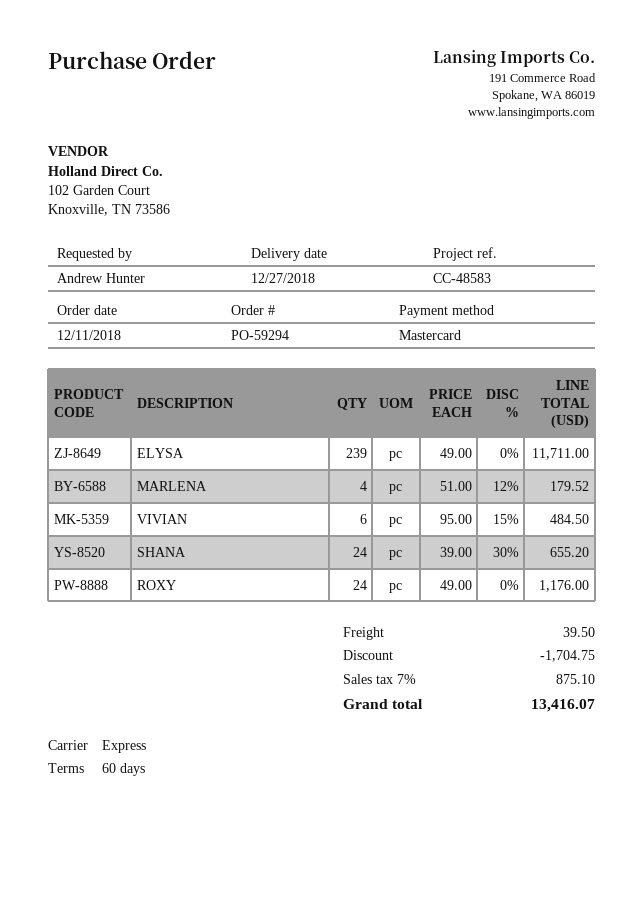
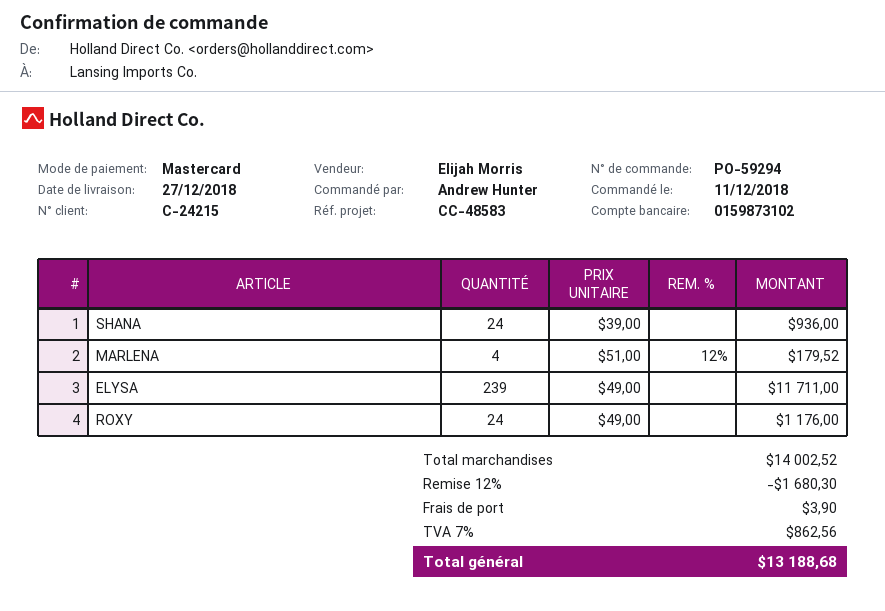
VIVIAN: 6 x 95.00 - 15% = 484.50 -> none
SHANA: 24 x 39.00 - 30% = 655.20 -> 24 x 39.00 = 936.00
discount: 1704.75 -> 1680.30
shipping: 39.50 -> 3.90
tax: 7% = 875.10 -> 7% = 862.56
total: 13416.07 -> 13188.68

